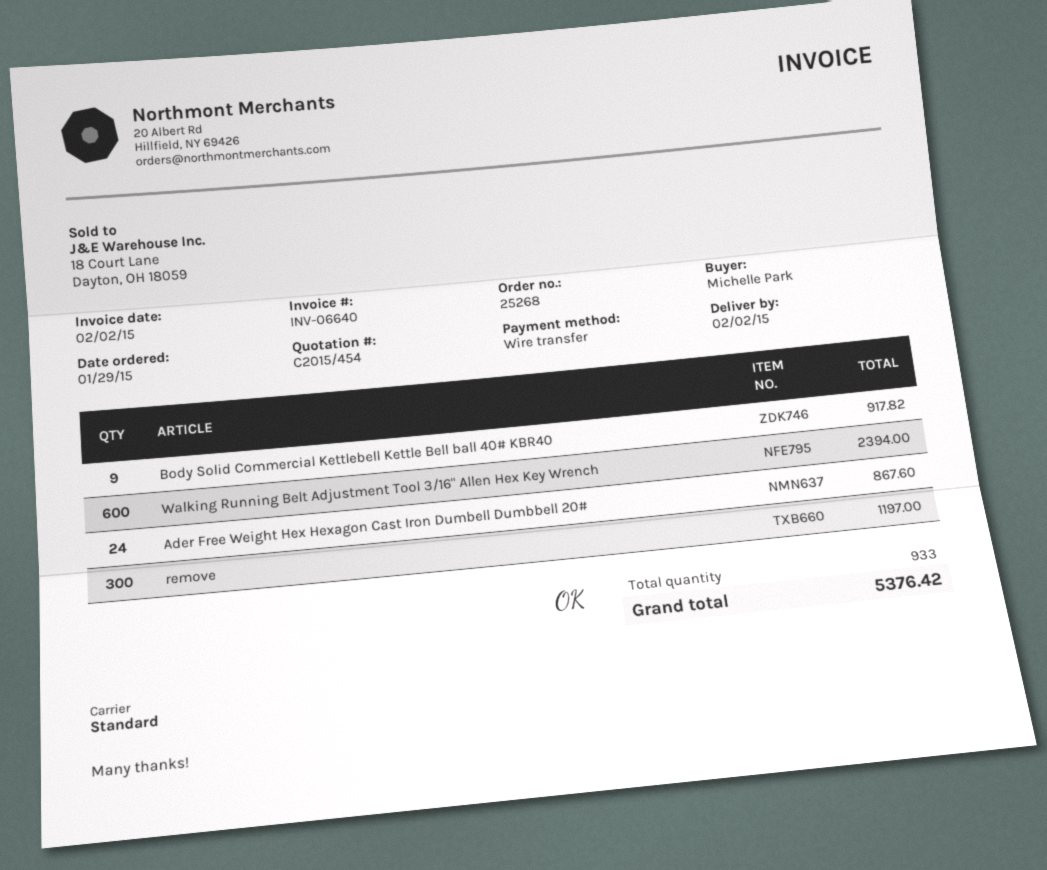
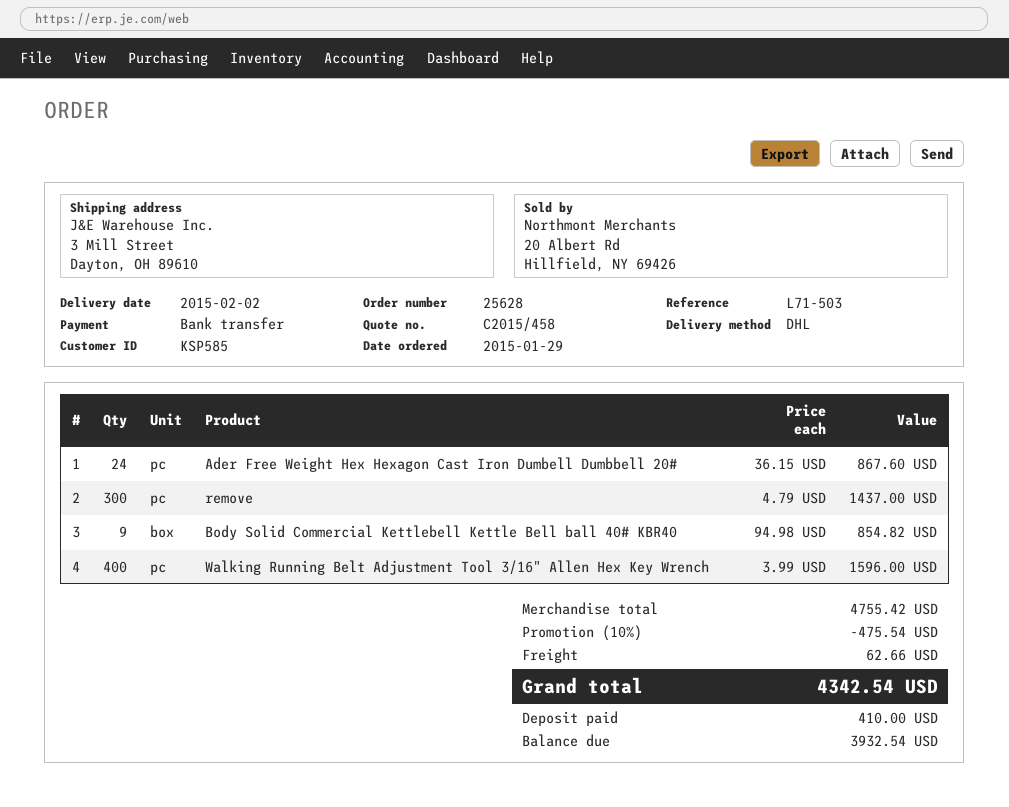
quote number: C2015/454 -> C2015/458
order number: 25268 -> 25628
shipping method: standard -> DHL
Body Solid Commercial Kettlebell Kettle Bell ball 40# KBR40: 9 for 917.82 -> 9 for 854.82
Walking Running Belt Adjustment Tool 3/16" Allen Hex Key Wrench: 600 for 2394.00 -> 400 for 1596.00
remove: 300 for 1197.00 -> 300 for 1437.00
discount: none -> 10% = 475.54
shipping: none -> 62.66
total: 5376.42 -> 4342.54

